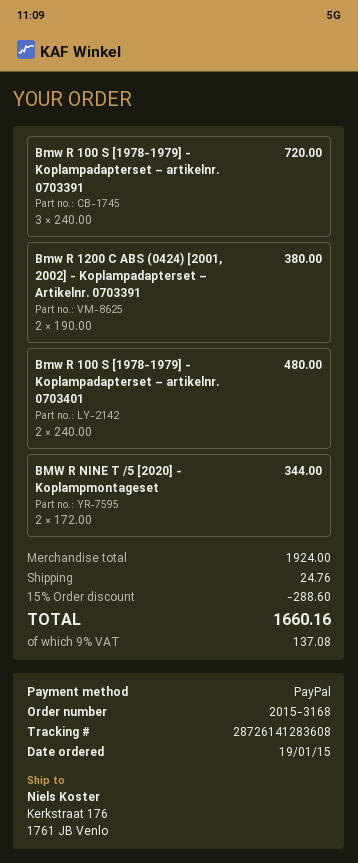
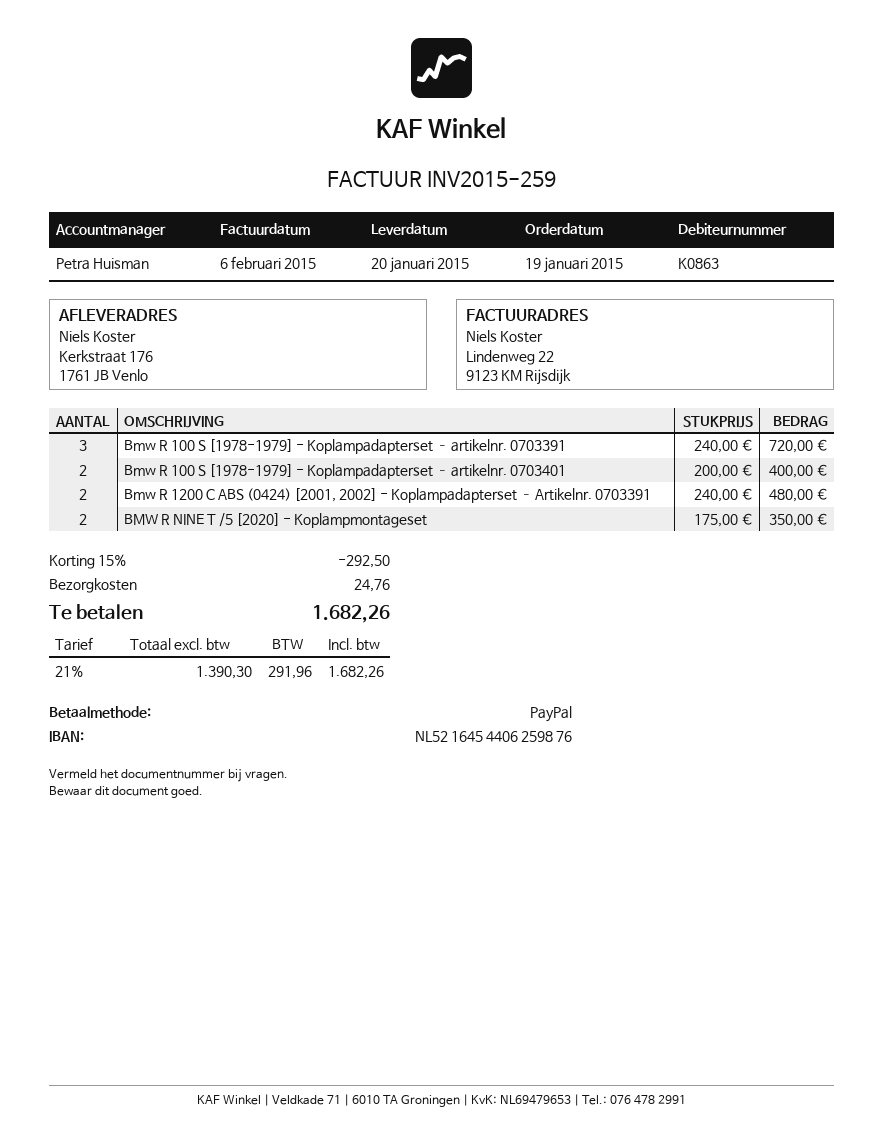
Bmw R 1200 C ABS (0424) [2001, 2002] - Koplampadapterset – Artikelnr. 0703391: 2 x 190.00 = 380.00 -> 2 x 240.00 = 480.00
Bmw R 100 S [1978-1979] - Koplampadapterset – artikelnr. 0703401: 2 x 240.00 = 480.00 -> 2 x 200.00 = 400.00
BMW R NINE T /5 [2020] - Koplampmontageset: 2 x 172.00 = 344.00 -> 2 x 175.00 = 350.00
discount: 15% = 288.60 -> 15% = 292.50
tax: 9% = 137.08 -> 21% = 291.96
total: 1660.16 -> 1682.26

